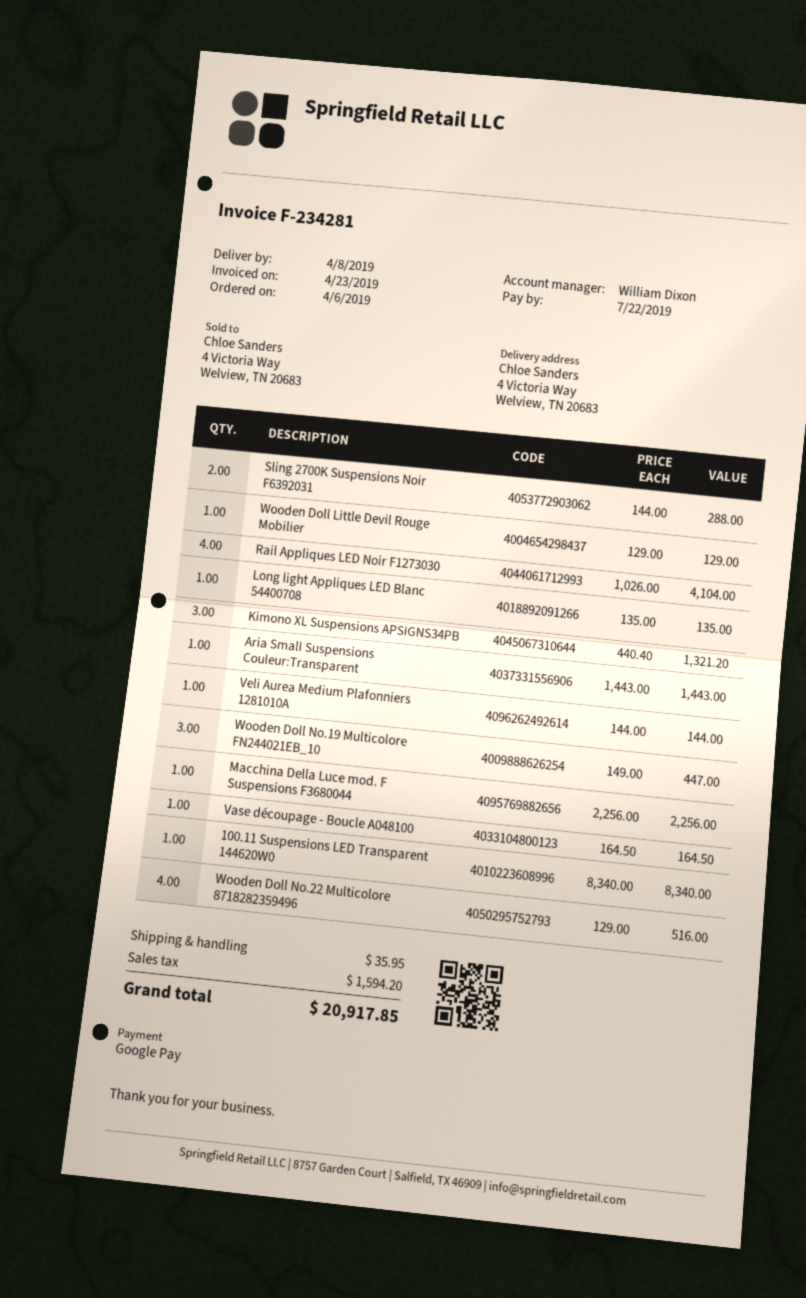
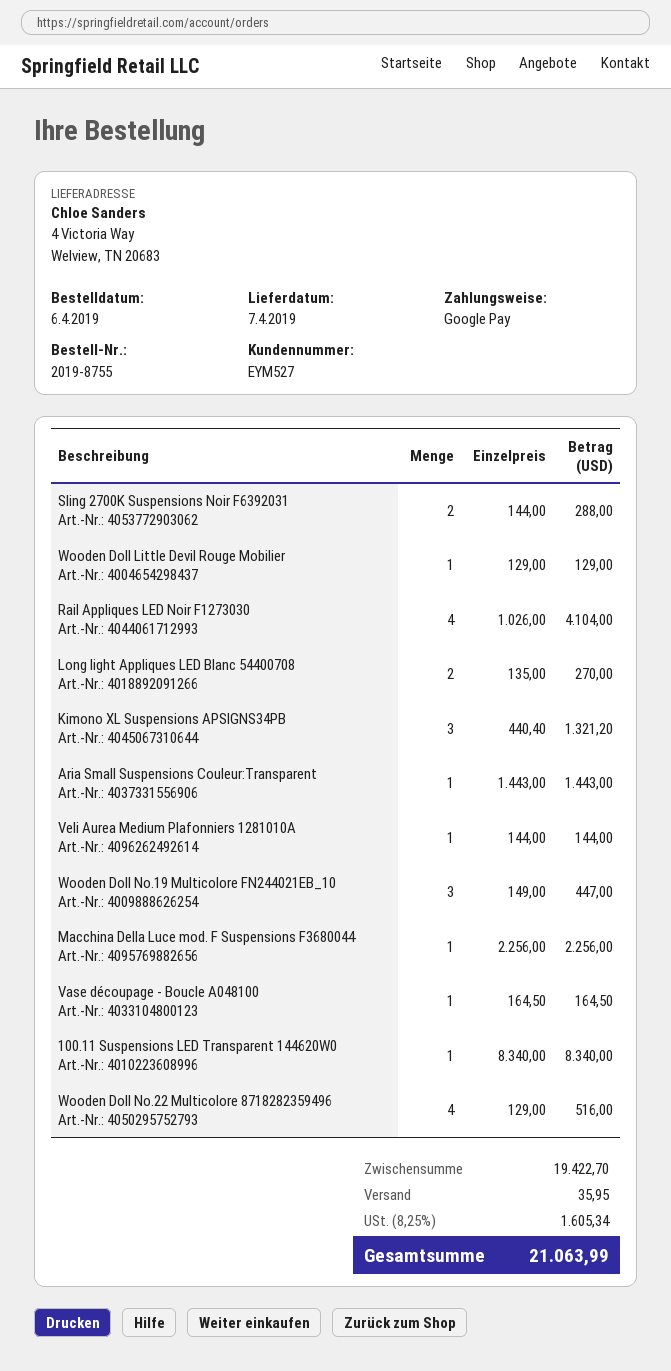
delivery date: 2019-04-08 -> 2019-04-07
Long light Appliques LED Blanc 54400708: 1 x 135.00 = 135.00 -> 2 x 135.00 = 270.00
tax: 1594.20 -> 1605.34
total: 20917.85 -> 21063.99

